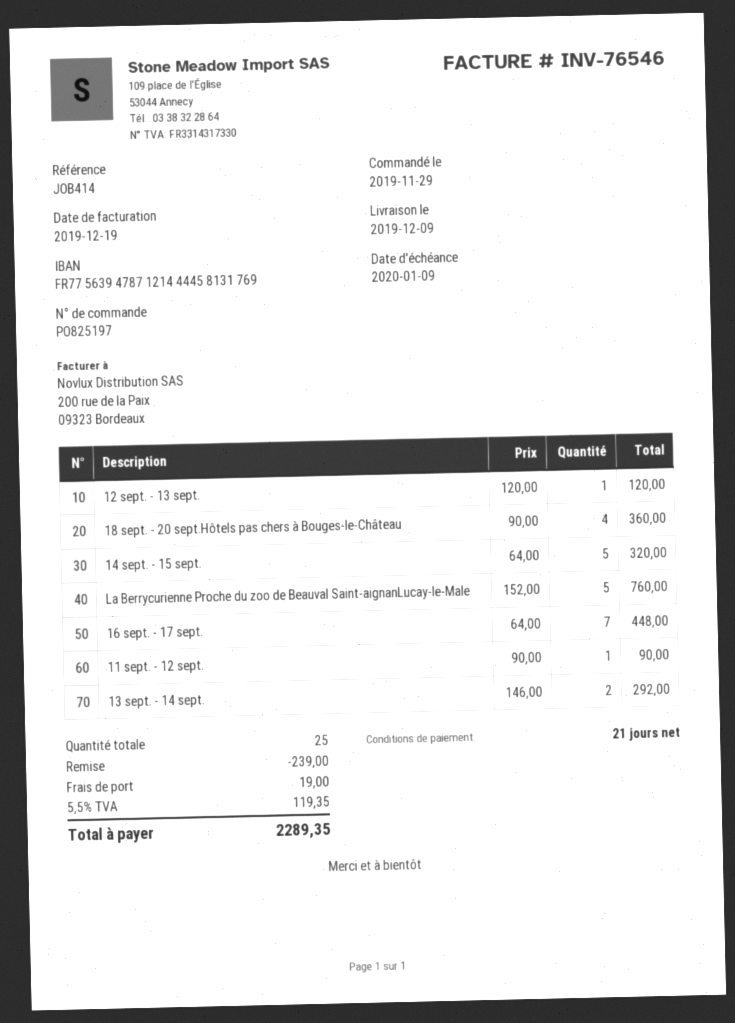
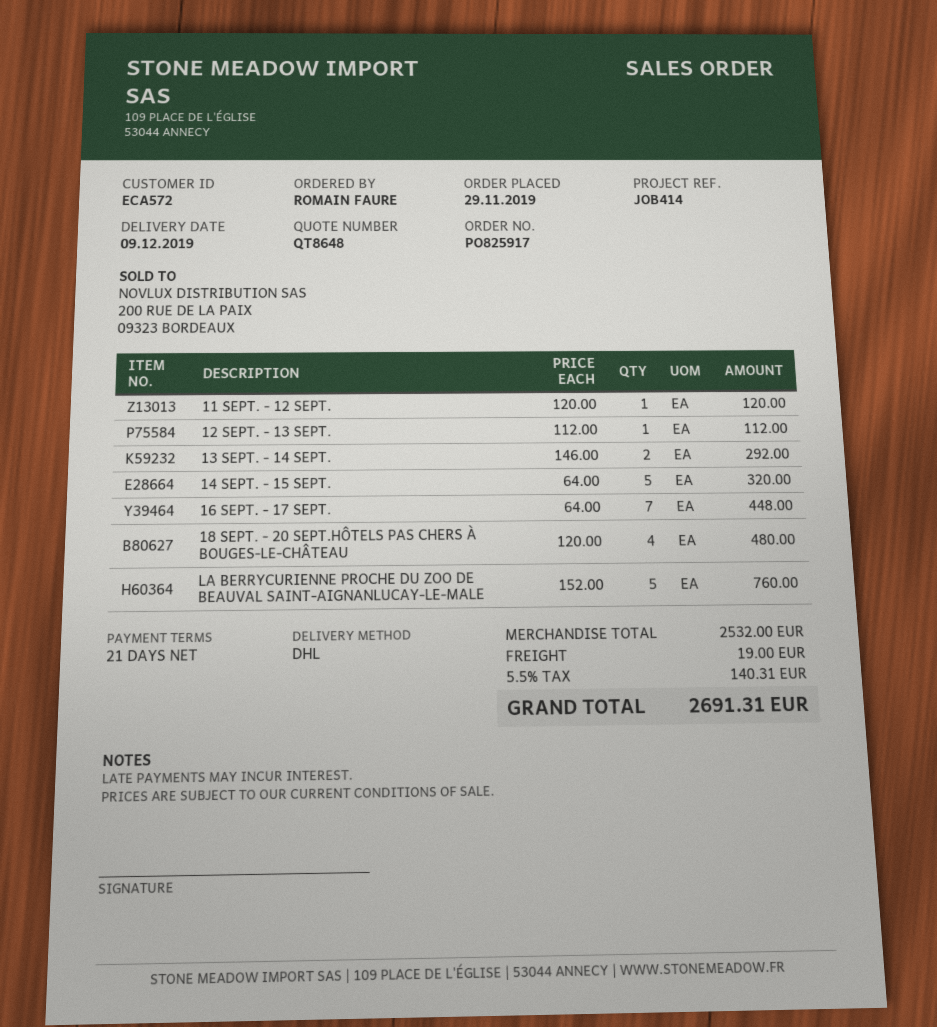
order number: PO825197 -> PO825917
12 sept. - 13 sept.: 1 x 120.00 = 120.00 -> 1 x 112.00 = 112.00
18 sept. - 20 sept.Hôtels pas chers à Bouges-le-Château: 4 x 90.00 = 360.00 -> 4 x 120.00 = 480.00
11 sept. - 12 sept.: 1 x 90.00 = 90.00 -> 1 x 120.00 = 120.00
discount: 239.00 -> none
tax: 5.5% = 119.35 -> 5.5% = 140.31
total: 2289.35 -> 2691.31

